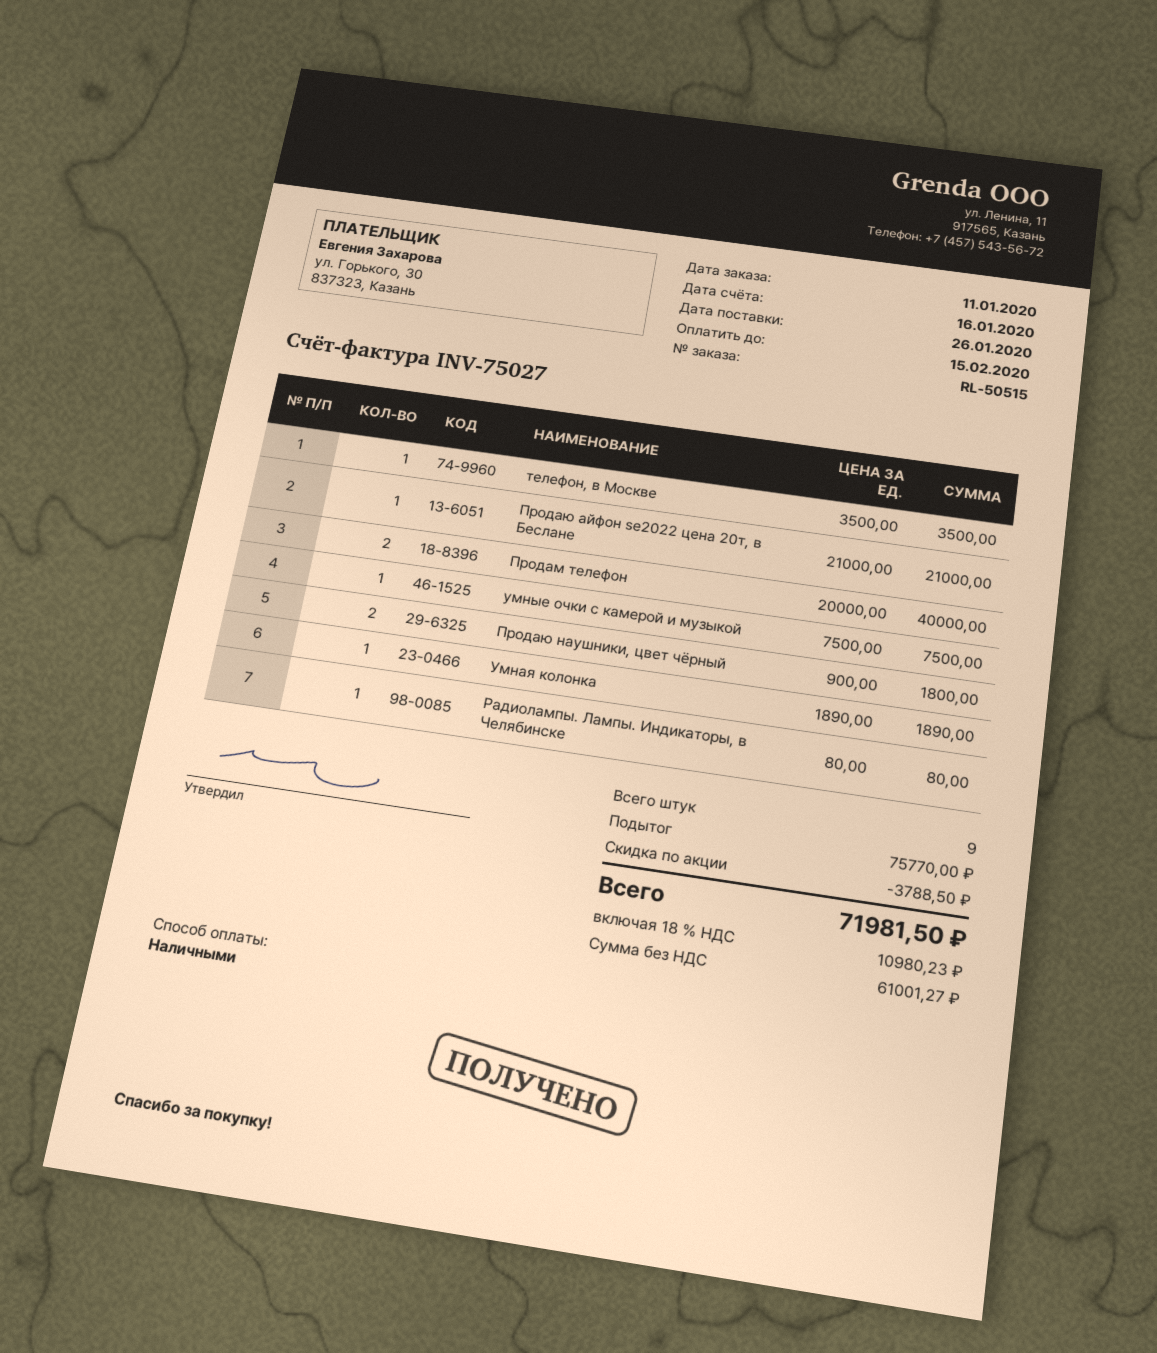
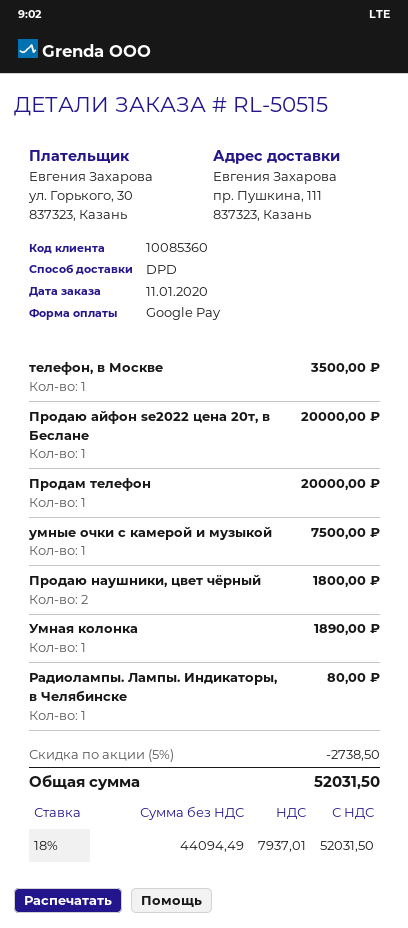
payment method: cash -> Google Pay
Продаю айфон se2022 цена 20т, в Беслане: 1 for 21000.00 -> 1 for 20000.00
Продам телефон: 2 for 40000.00 -> 1 for 20000.00
discount: 3788.50 -> 2738.50
net: 61001.27 -> 44094.49
tax: 18% = 10980.23 -> 18% = 7937.01
total: 71981.50 -> 52031.50

